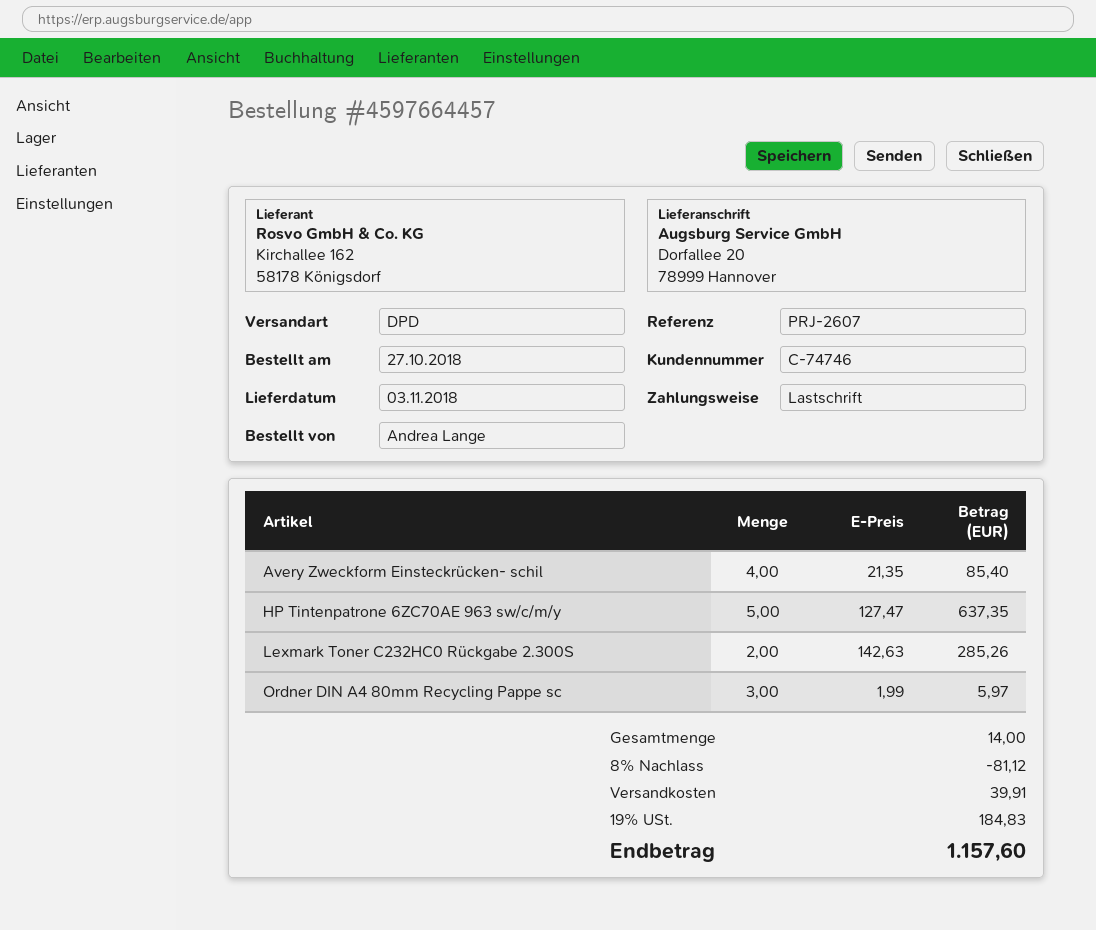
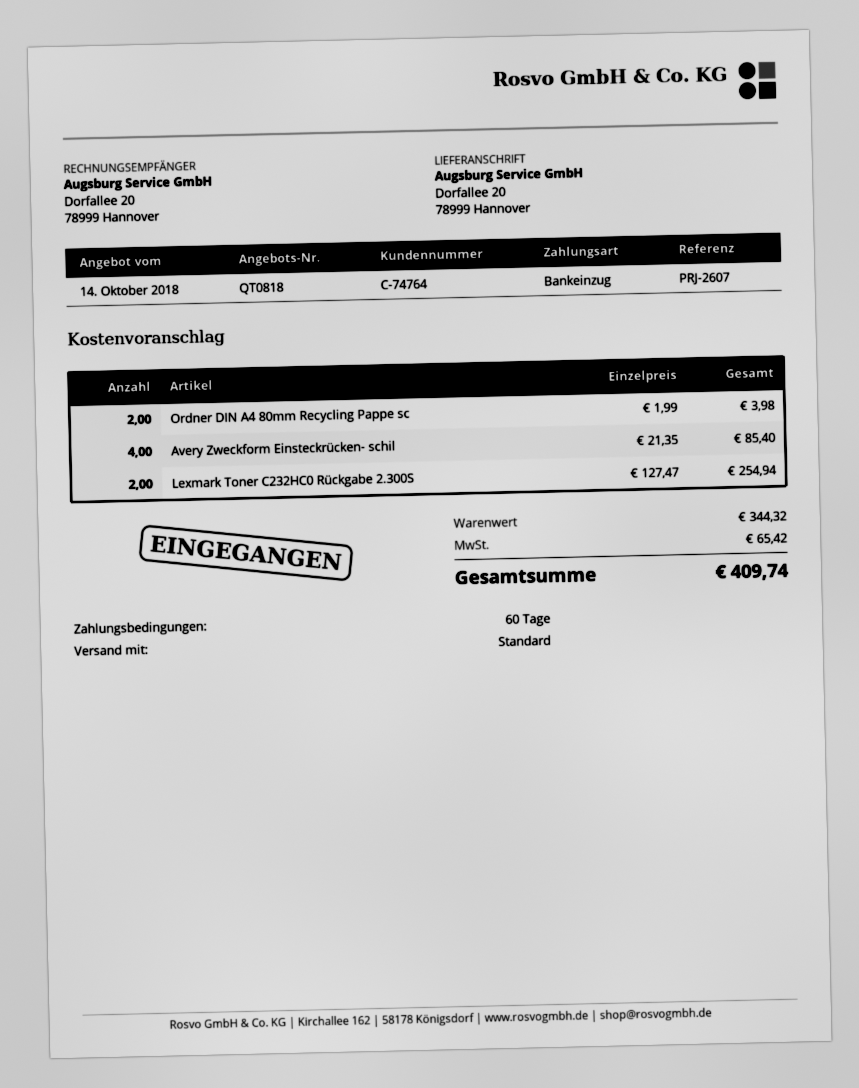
customer number: C-74746 -> C-74764
shipping method: DPD -> standard
HP Tintenpatrone 6ZC70AE 963 sw/c/m/y: 5 x 127.47 = 637.35 -> none
Lexmark Toner C232HC0 Rückgabe 2.300S: 2 x 142.63 = 285.26 -> 2 x 127.47 = 254.94
Ordner DIN A4 80mm Recycling Pappe sc: 3 x 1.99 = 5.97 -> 2 x 1.99 = 3.98
discount: 8% = 81.12 -> none
shipping: 39.91 -> none
tax: 184.83 -> 65.42
total: 1157.60 -> 409.74

